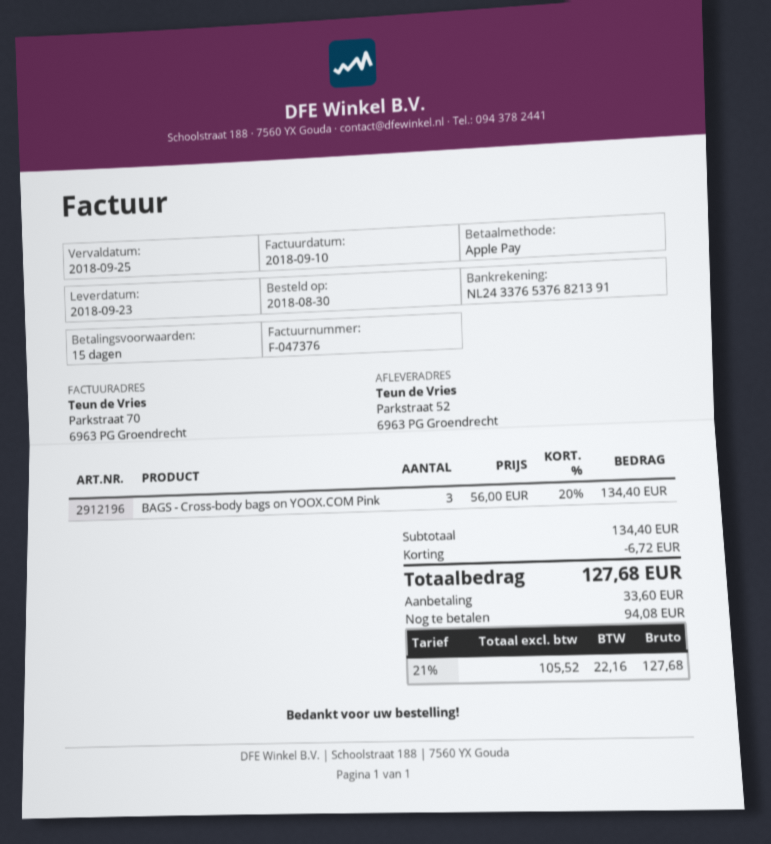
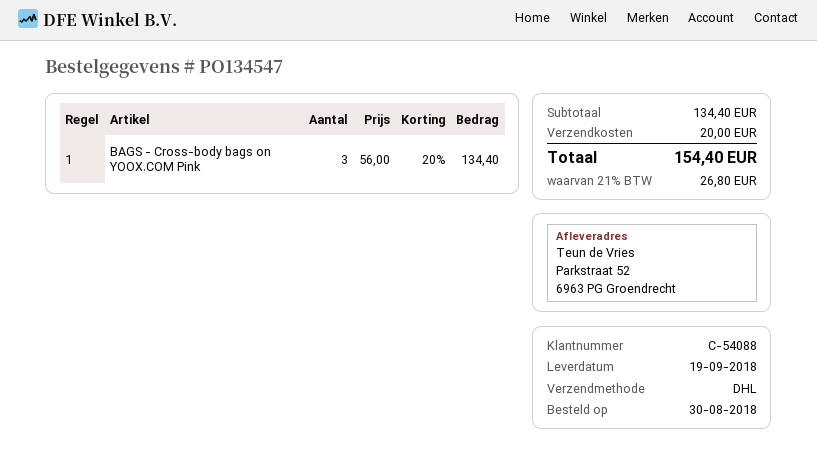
delivery date: 2018-09-23 -> 2018-09-19
discount: 6.72 -> none
shipping: none -> 20.00
tax: 21% = 22.16 -> 21% = 26.80
total: 127.68 -> 154.40

